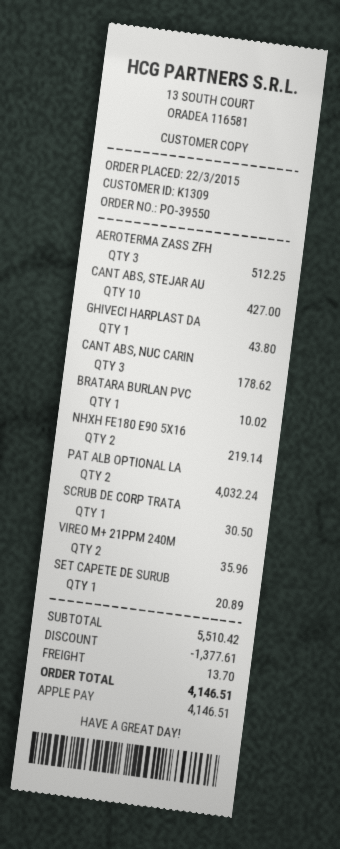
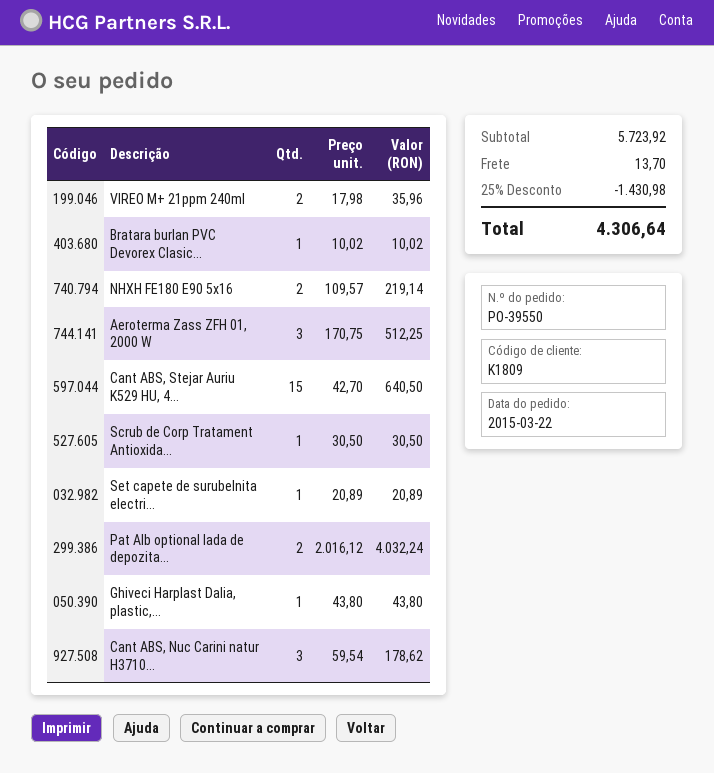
customer number: K1309 -> K1809
CANT ABS, STEJAR AU: 10 for 427.00 -> 15 for 640.50
subtotal: 5510.42 -> 5723.92
discount: 1377.61 -> 1430.98
total: 4146.51 -> 4306.64

